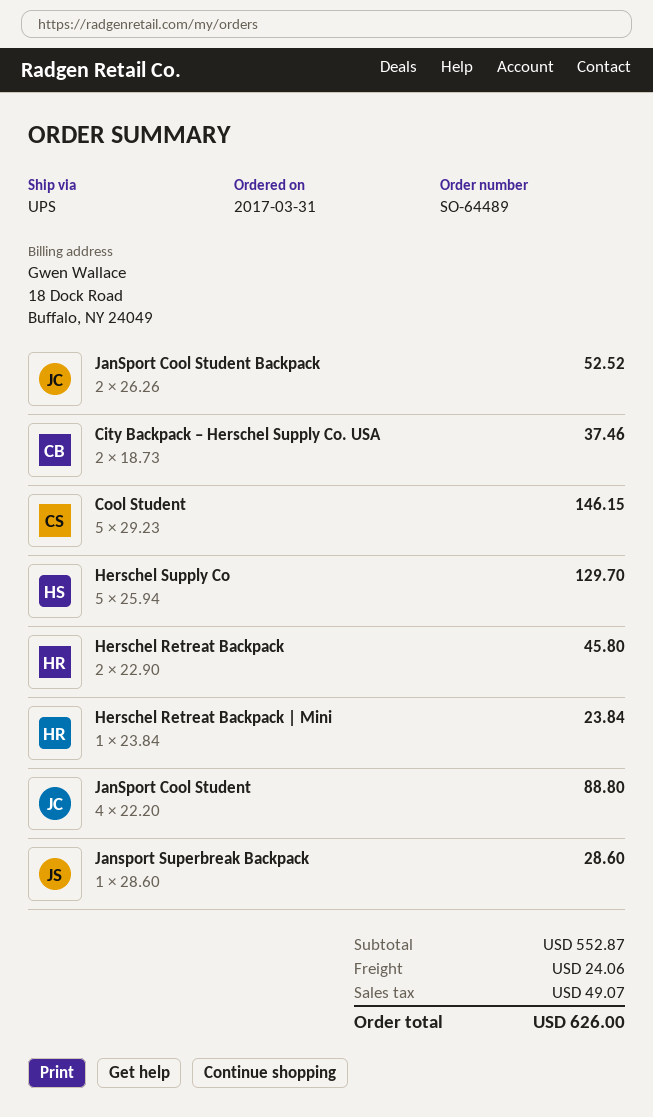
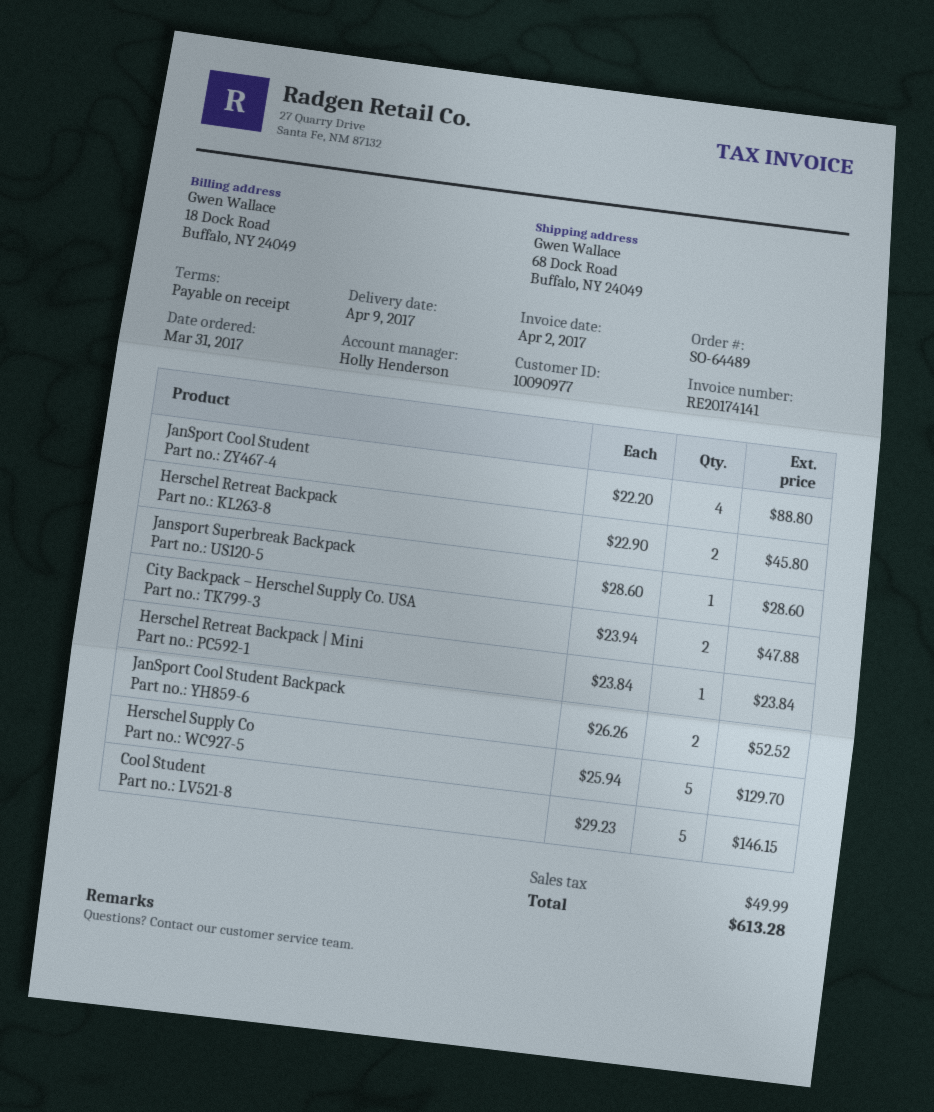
City Backpack – Herschel Supply Co. USA: 2 x 18.73 = 37.46 -> 2 x 23.94 = 47.88
shipping: 24.06 -> none
tax: 49.07 -> 49.99
total: 626.00 -> 613.28

